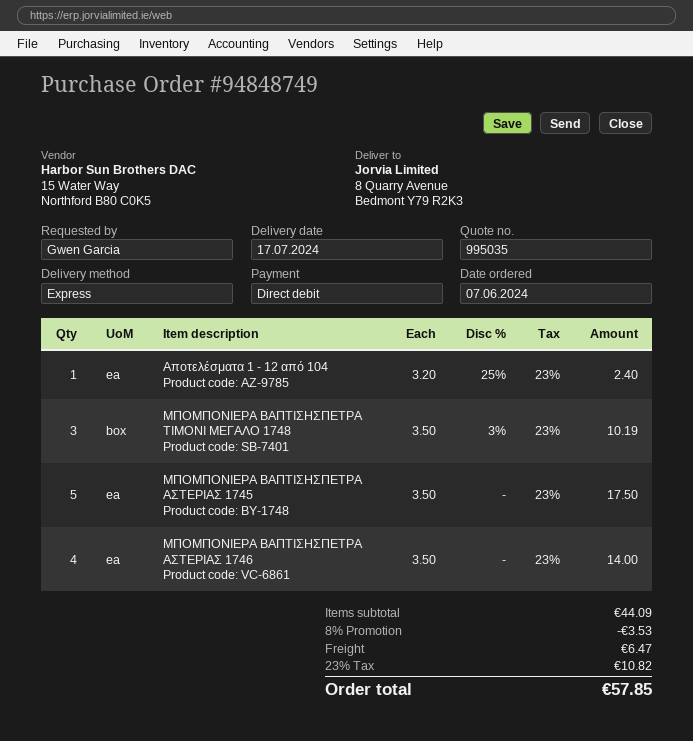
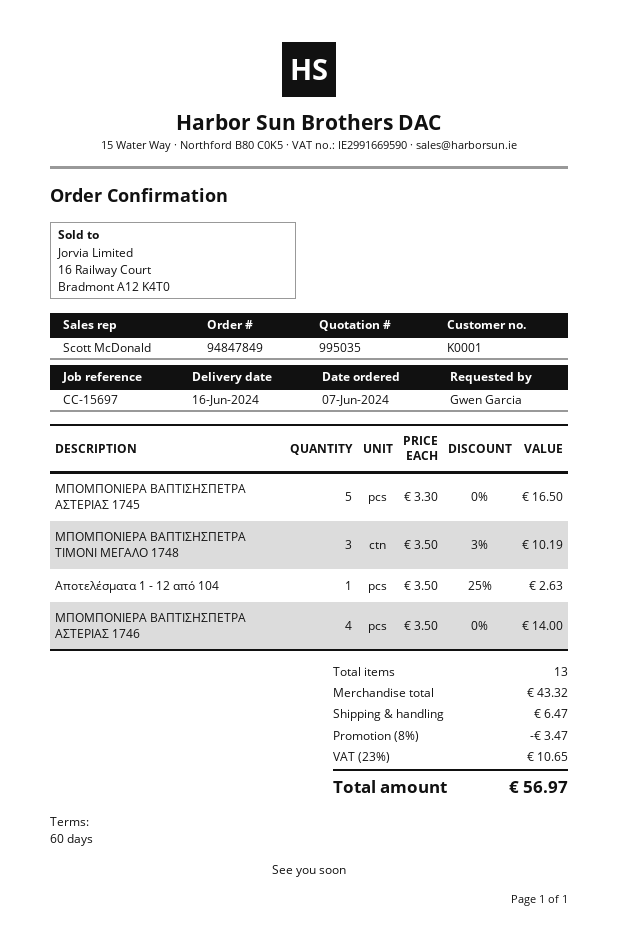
order number: 94848749 -> 94847849
delivery date: 2024-07-17 -> 2024-06-16
Αποτελέσματα 1 - 12 από 104: 1 x 3.20 - 25% = 2.40 -> 1 x 3.50 - 25% = 2.63
ΜΠΟΜΠΟΝΙΕΡΑ ΒΑΠΤΙΣΗΣΠΕΤΡΑ ΑΣΤΕΡΙΑΣ 1745: 5 x 3.50 = 17.50 -> 5 x 3.30 = 16.50
subtotal: 44.09 -> 43.32
discount: 8% = 3.53 -> 8% = 3.47
tax: 23% = 10.82 -> 23% = 10.65
total: 57.85 -> 56.97

